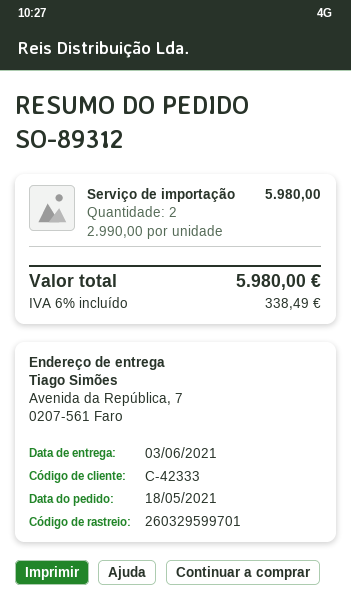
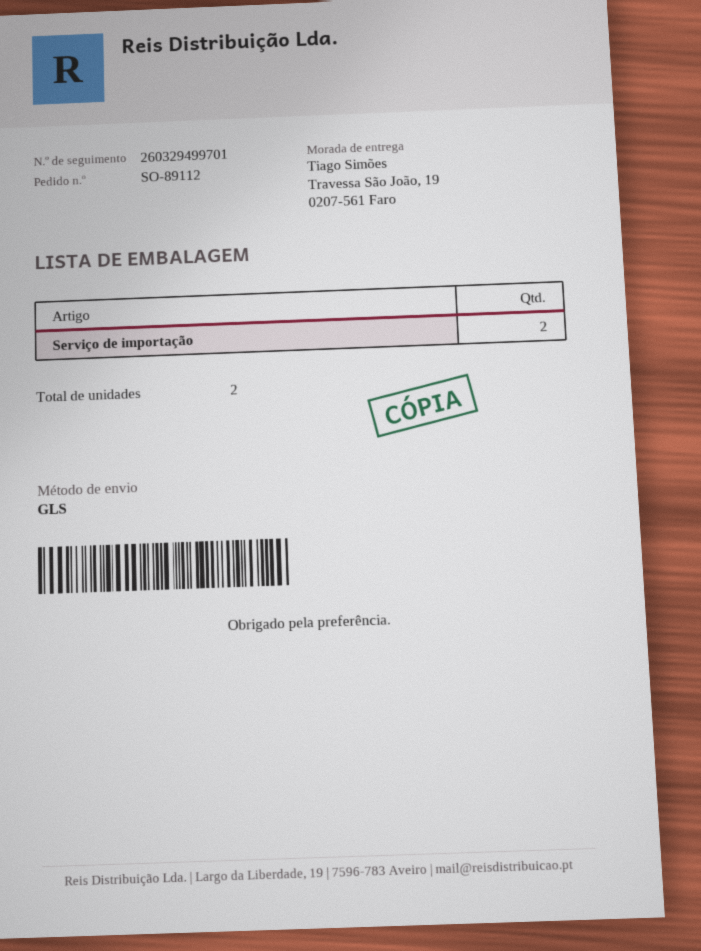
order number: SO-89312 -> SO-89112
tracking number: 260329599701 -> 260329499701
ship to: Avenida da República, 7, 0207-561 Faro -> Travessa São João, 19, 0207-561 Faro

